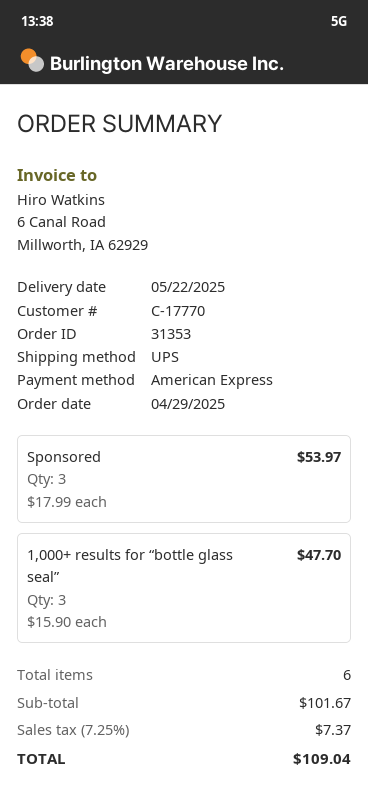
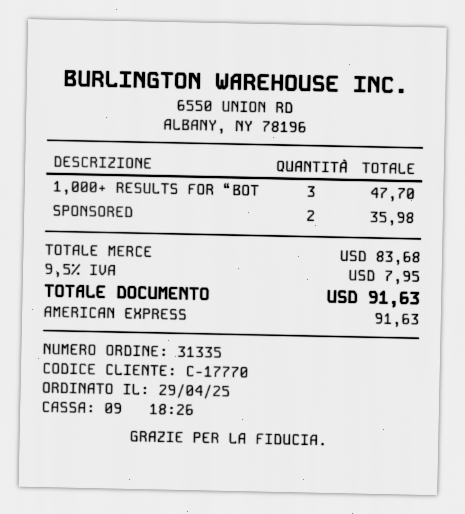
order number: 31353 -> 31335
Sponsored: 3 for 53.97 -> 2 for 35.98
subtotal: 101.67 -> 83.68
tax: 7.25% = 7.37 -> 9.5% = 7.95
total: 109.04 -> 91.63

